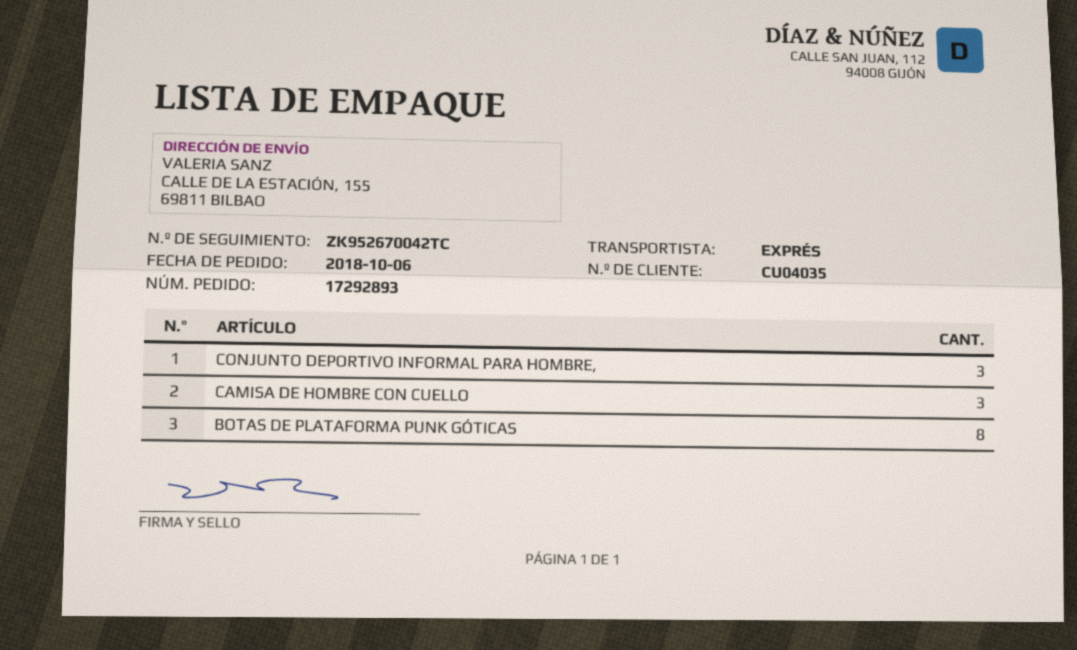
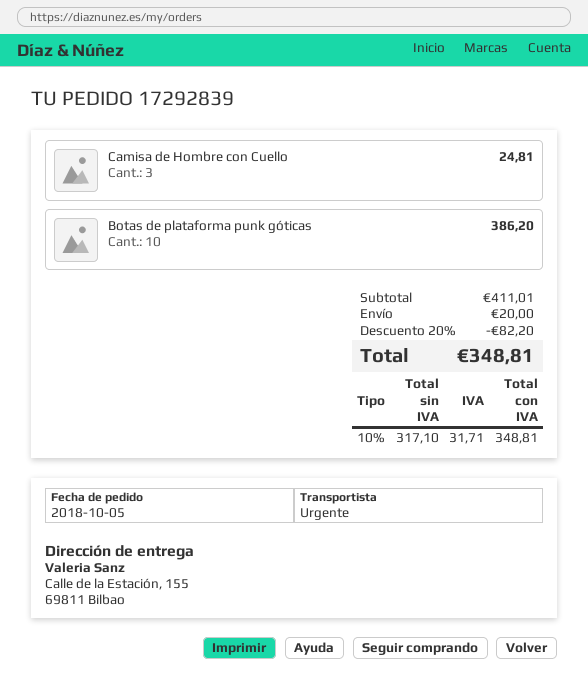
order number: 17292893 -> 17292839
order date: 2018-10-06 -> 2018-10-05
CONJUNTO DEPORTIVO INFORMAL PARA HOMBRE,: 3 -> none
BOTAS DE PLATAFORMA PUNK GÓTICAS: 8 -> 10

